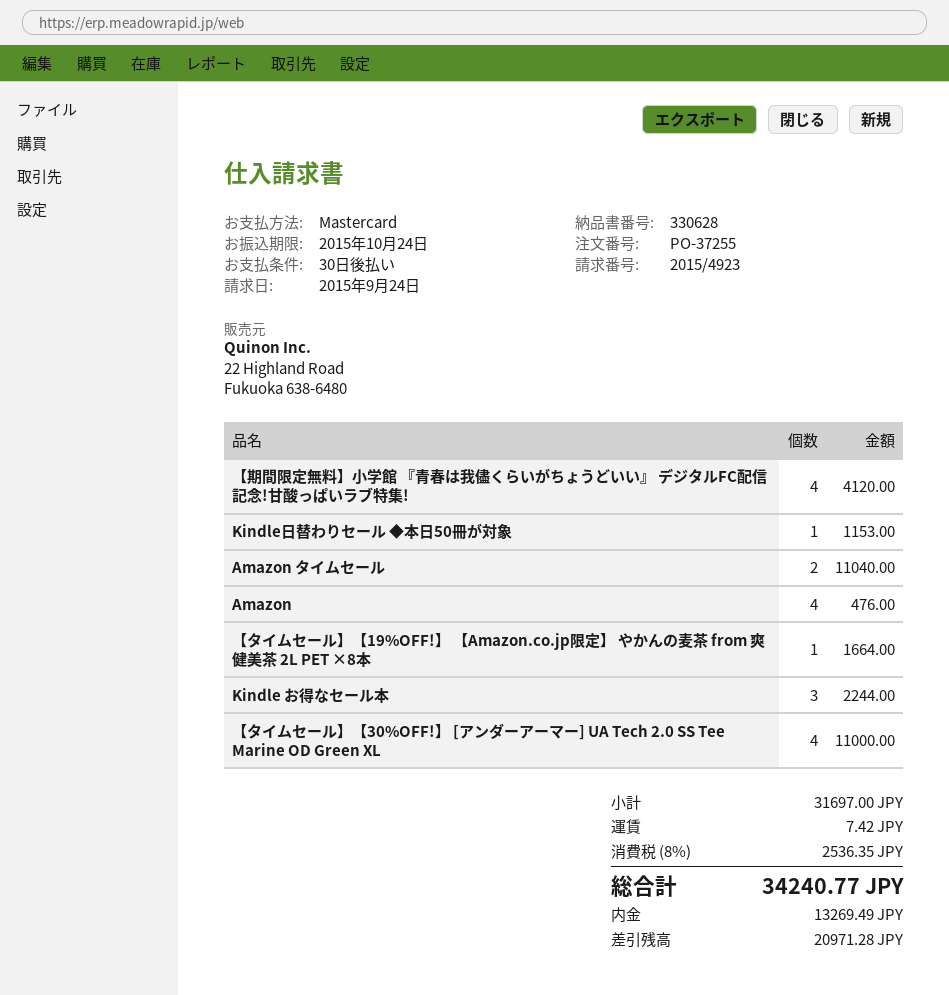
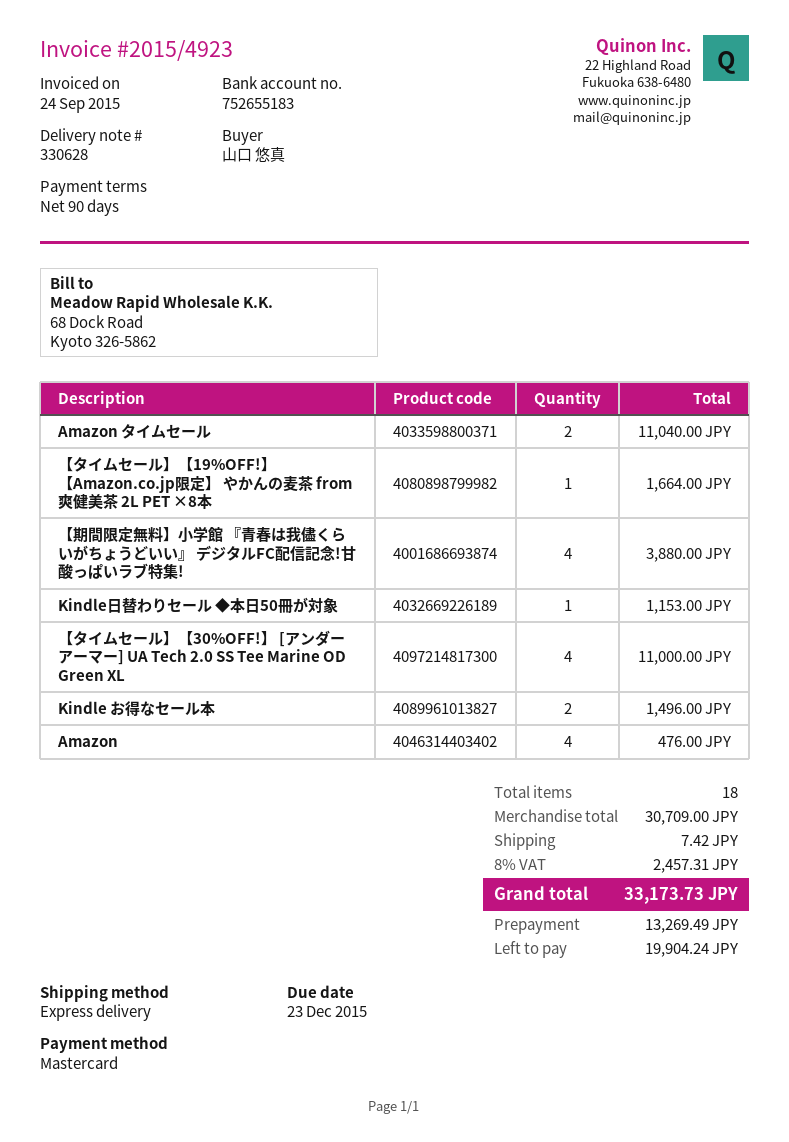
payment terms: 30 days -> 90 days
due date: 2015-10-24 -> 2015-12-23
【期間限定無料】小学館 『青春は我儘くらいがちょうどいい』 デジタルFC配信記念!甘酸っぱいラブ特集!: 4 for 4120.00 -> 4 for 3880.00
Kindle お得なセール本: 3 for 2244.00 -> 2 for 1496.00
subtotal: 31697.00 -> 30709.00
tax: 8% = 2536.35 -> 8% = 2457.31
total: 34240.77 -> 33173.73
balance: 20971.28 -> 19904.24

